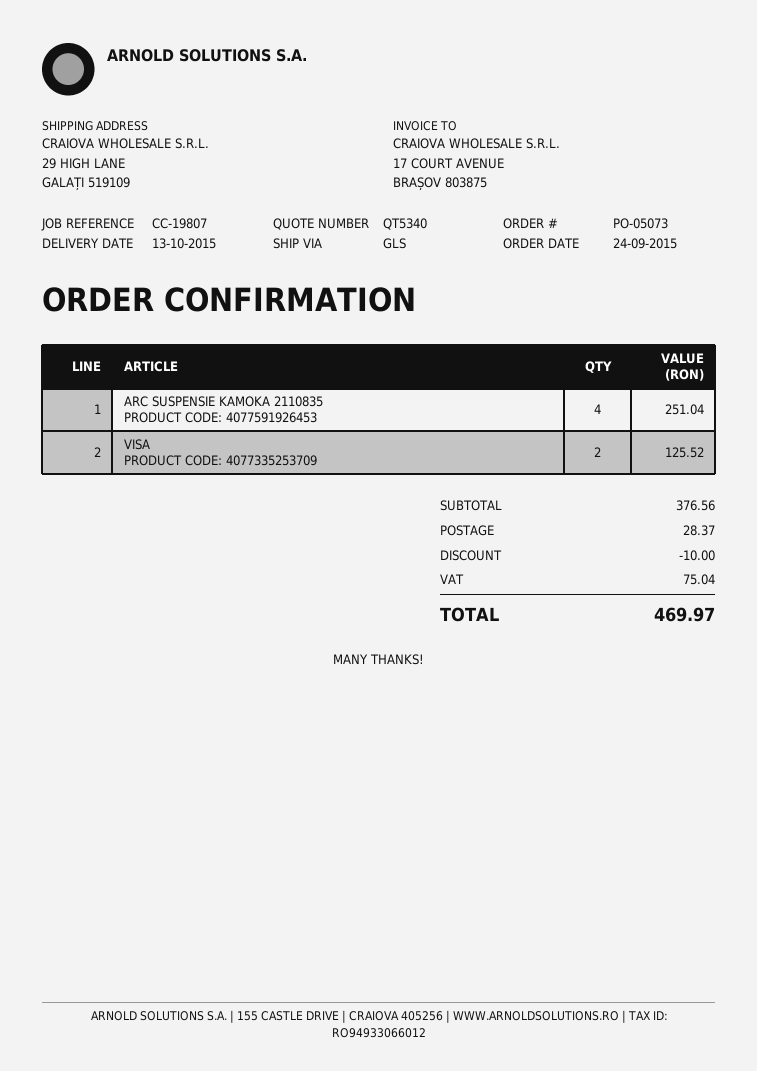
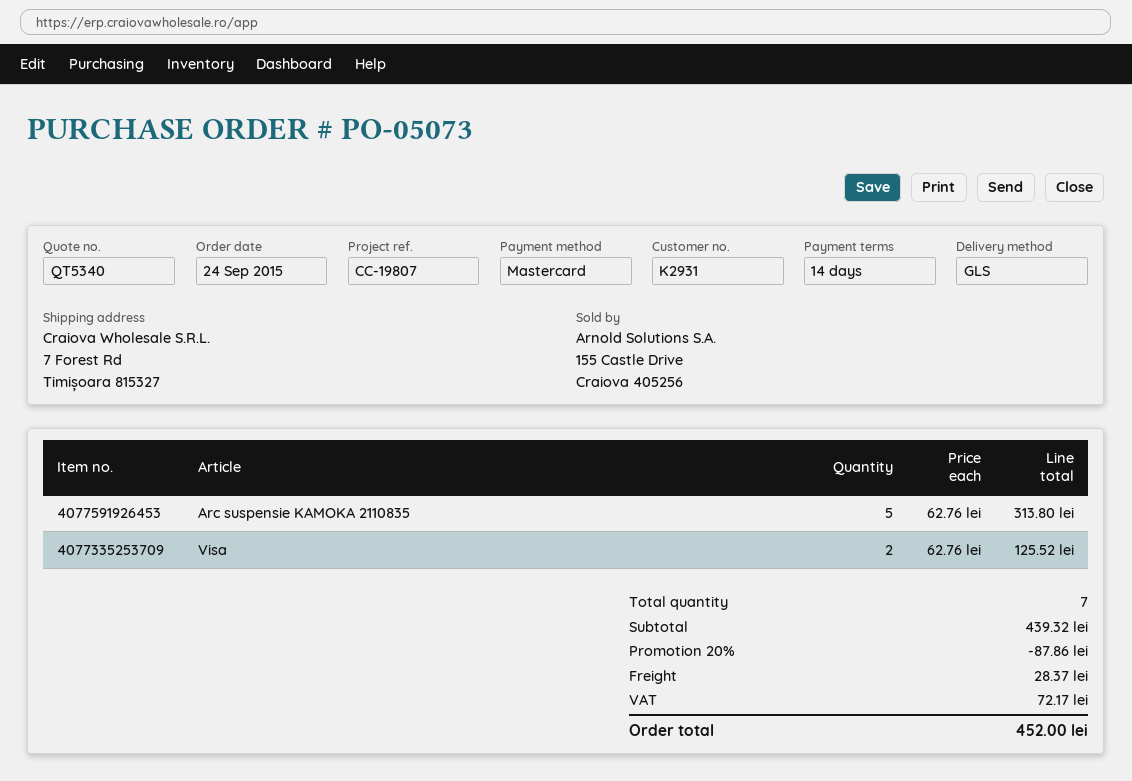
ship to: 29 HIGH LANE, GALAȚI 519109 -> 7 Forest Rd, Timișoara 815327
ARC SUSPENSIE KAMOKA 2110835: 4 for 251.04 -> 5 for 313.80
subtotal: 376.56 -> 439.32
discount: 10.00 -> 87.86
tax: 75.04 -> 72.17
total: 469.97 -> 452.00

